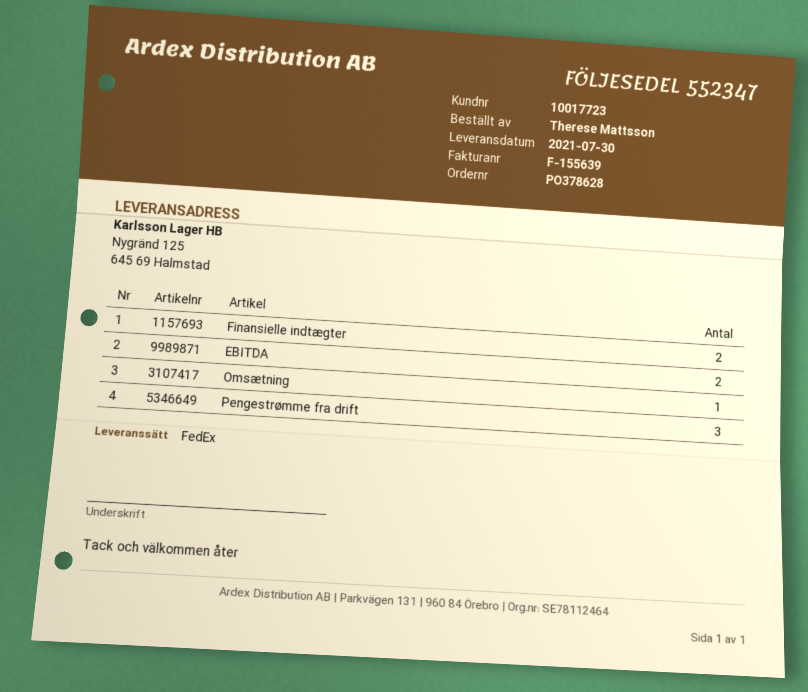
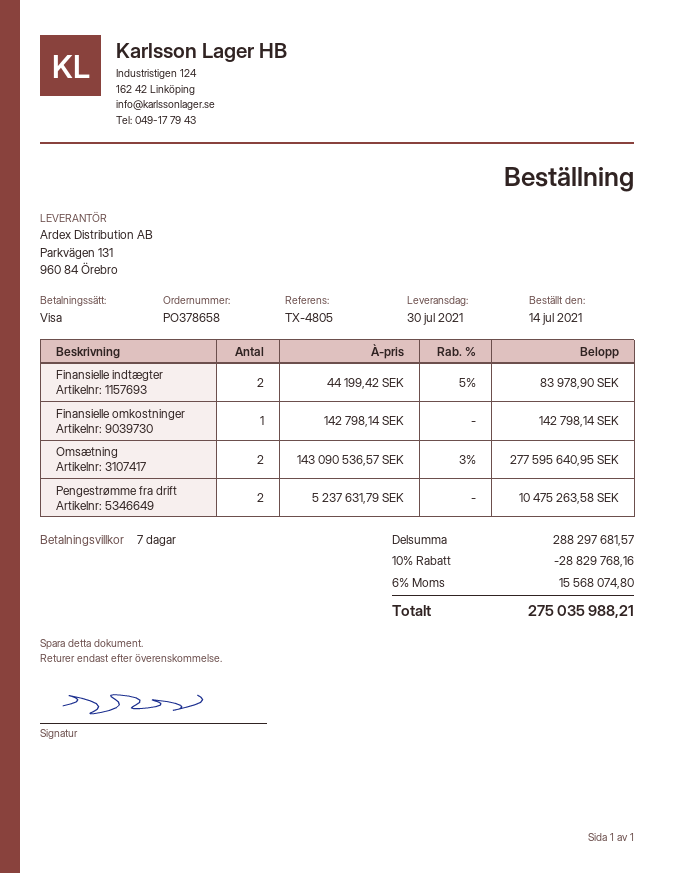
order number: PO378628 -> PO378658
EBITDA: 2 -> none
Omsætning: 1 -> 2
Pengestrømme fra drift: 3 -> 2
Finansielle omkostninger: none -> 1

